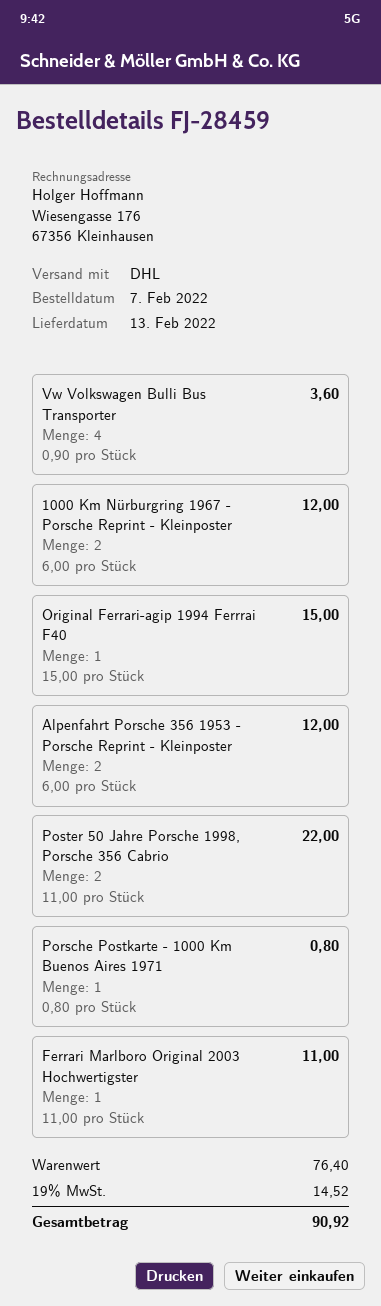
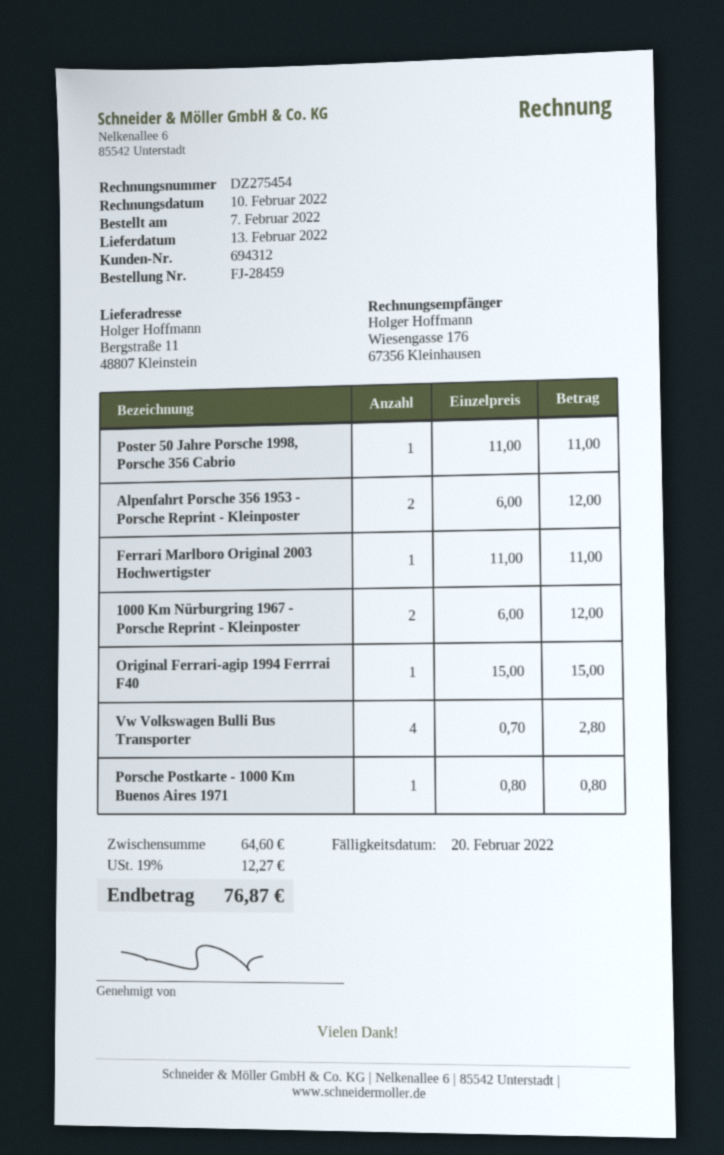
Vw Volkswagen Bulli Bus Transporter: 4 x 0.90 = 3.60 -> 4 x 0.70 = 2.80
Poster 50 Jahre Porsche 1998, Porsche 356 Cabrio: 2 x 11.00 = 22.00 -> 1 x 11.00 = 11.00
subtotal: 76.40 -> 64.60
tax: 19% = 14.52 -> 19% = 12.27
total: 90.92 -> 76.87

